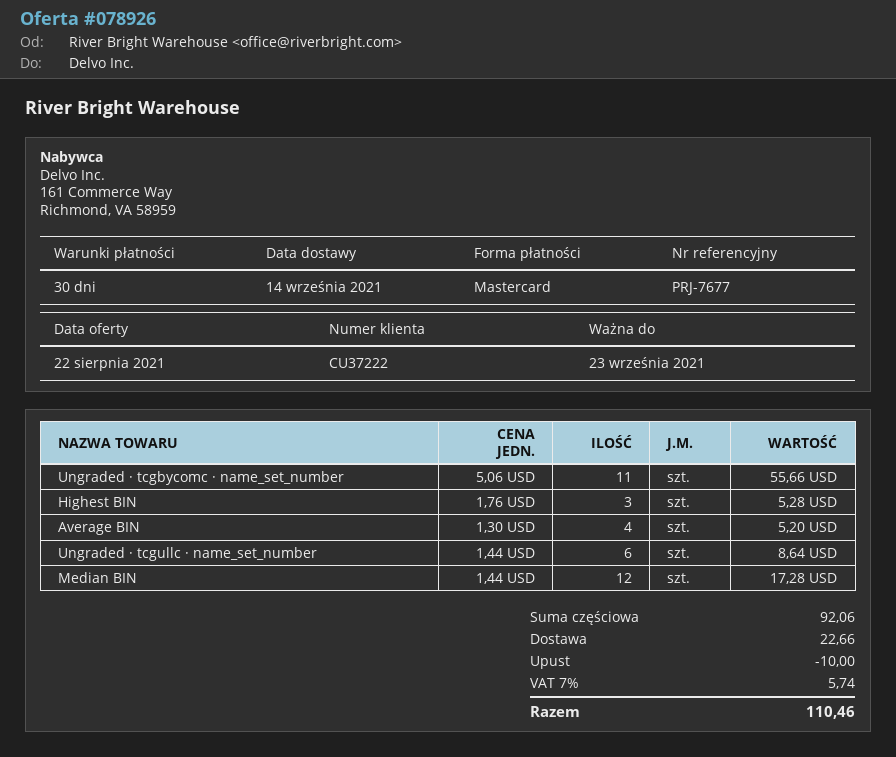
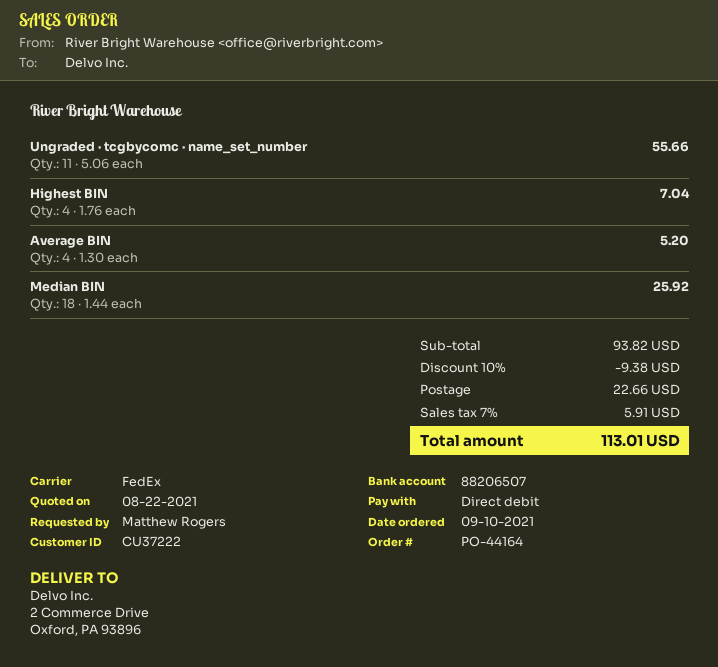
payment method: Mastercard -> direct debit
Highest BIN: 3 x 1.76 = 5.28 -> 4 x 1.76 = 7.04
Ungraded · tcgullc · name_set_number: 6 x 1.44 = 8.64 -> none
Median BIN: 12 x 1.44 = 17.28 -> 18 x 1.44 = 25.92
subtotal: 92.06 -> 93.82
discount: 10.00 -> 9.38
tax: 7% = 5.74 -> 7% = 5.91
total: 110.46 -> 113.01

